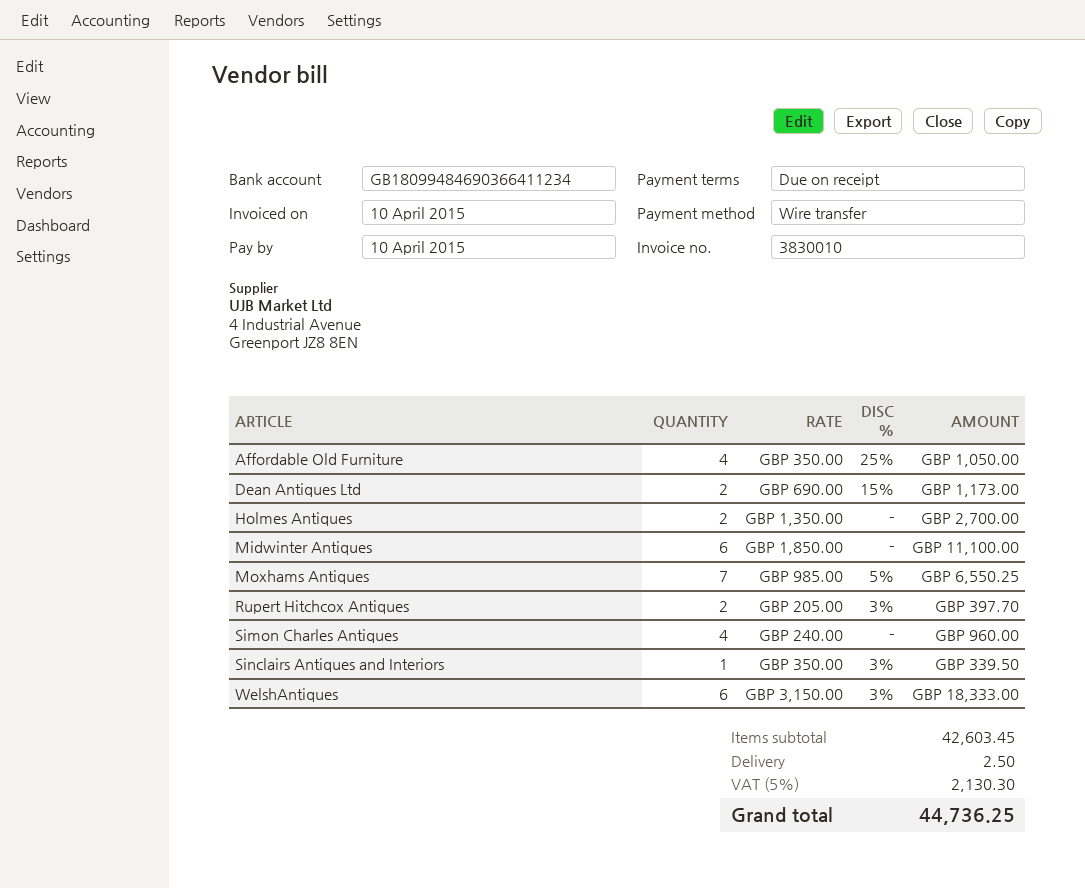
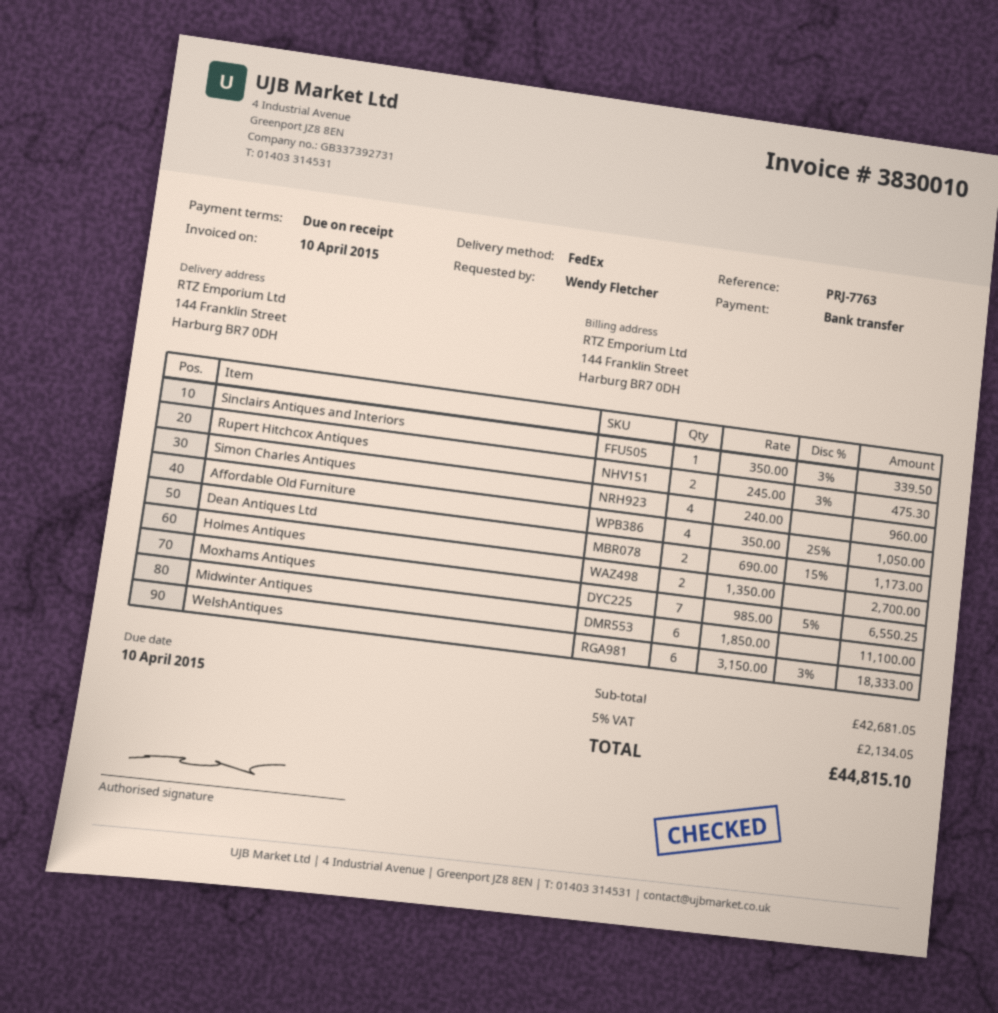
Rupert Hitchcox Antiques: 2 x 205.00 - 3% = 397.70 -> 2 x 245.00 - 3% = 475.30
subtotal: 42603.45 -> 42681.05
shipping: 2.50 -> none
tax: 5% = 2130.30 -> 5% = 2134.05
total: 44736.25 -> 44815.10

